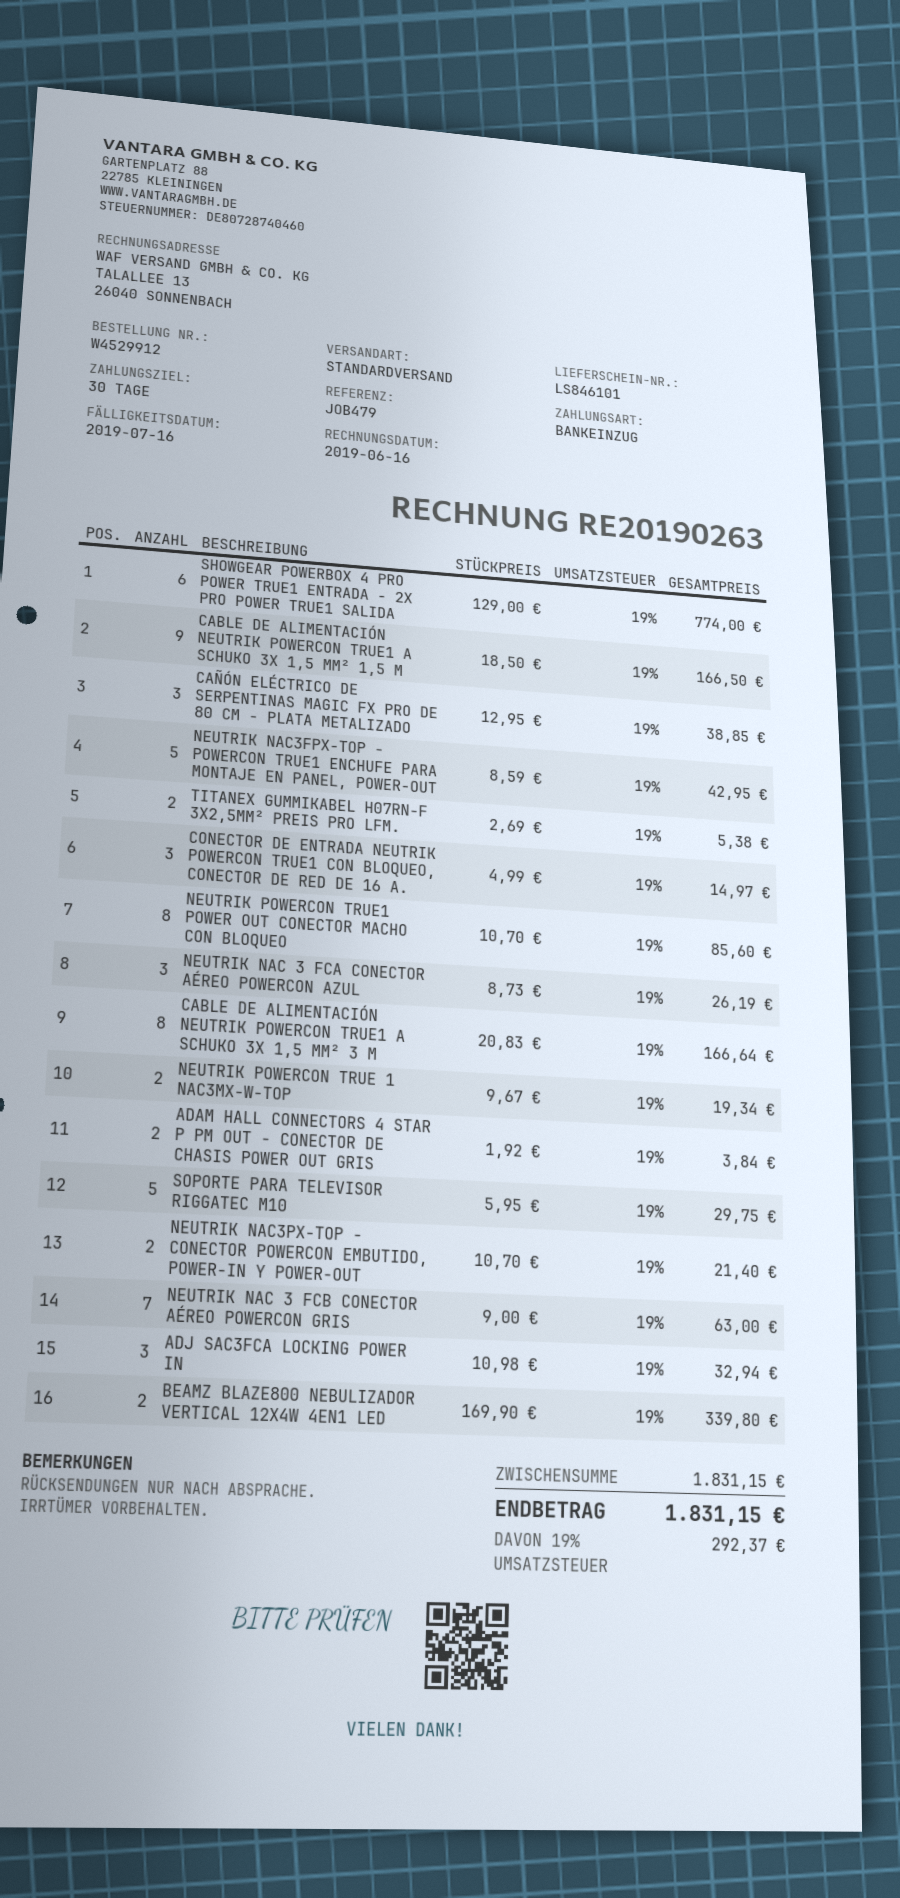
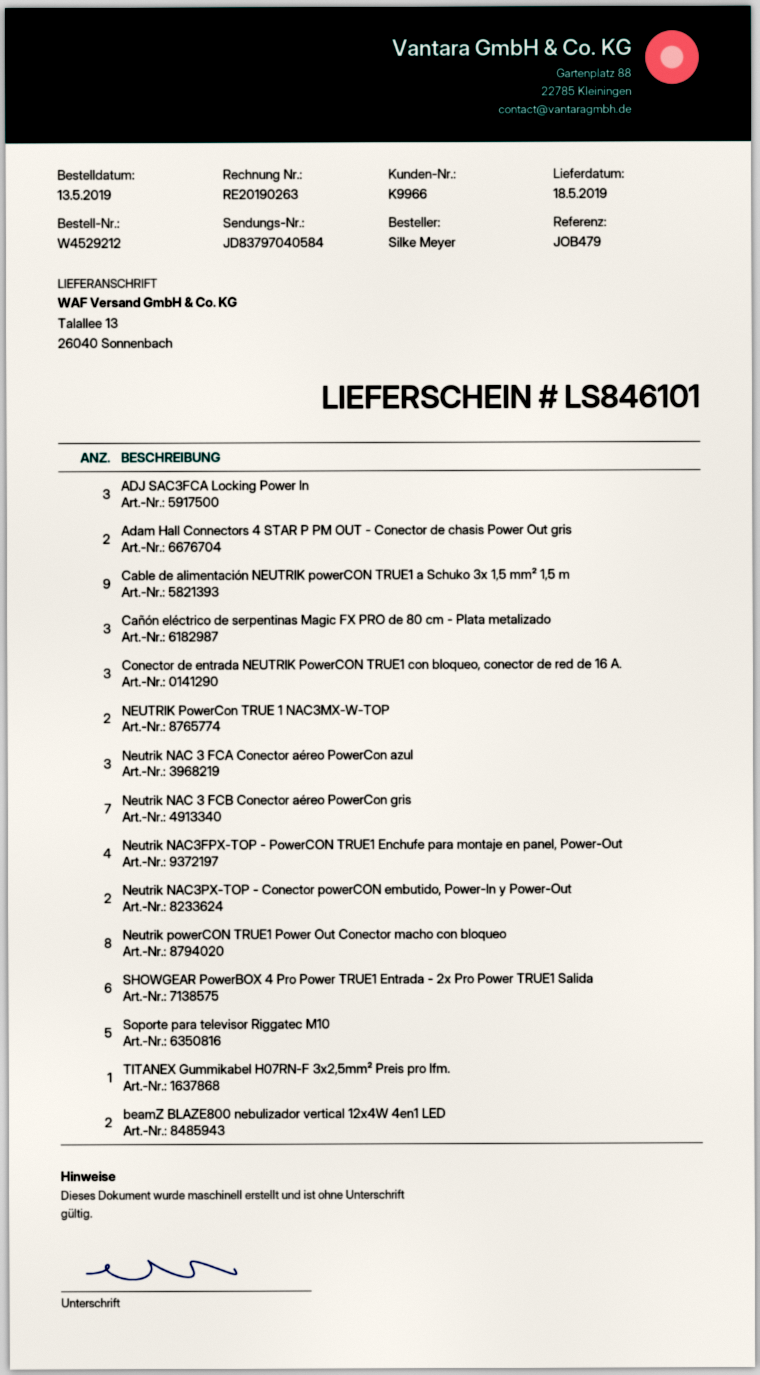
order number: W4529912 -> W4529212
NEUTRIK NAC3FPX-TOP - POWERCON TRUE1 ENCHUFE PARA MONTAJE EN PANEL, POWER-OUT: 5 -> 4
TITANEX GUMMIKABEL H07RN-F 3X2,5MM² PREIS PRO LFM.: 2 -> 1
CABLE DE ALIMENTACIÓN NEUTRIK POWERCON TRUE1 A SCHUKO 3X 1,5 MM² 3 M: 8 -> none

